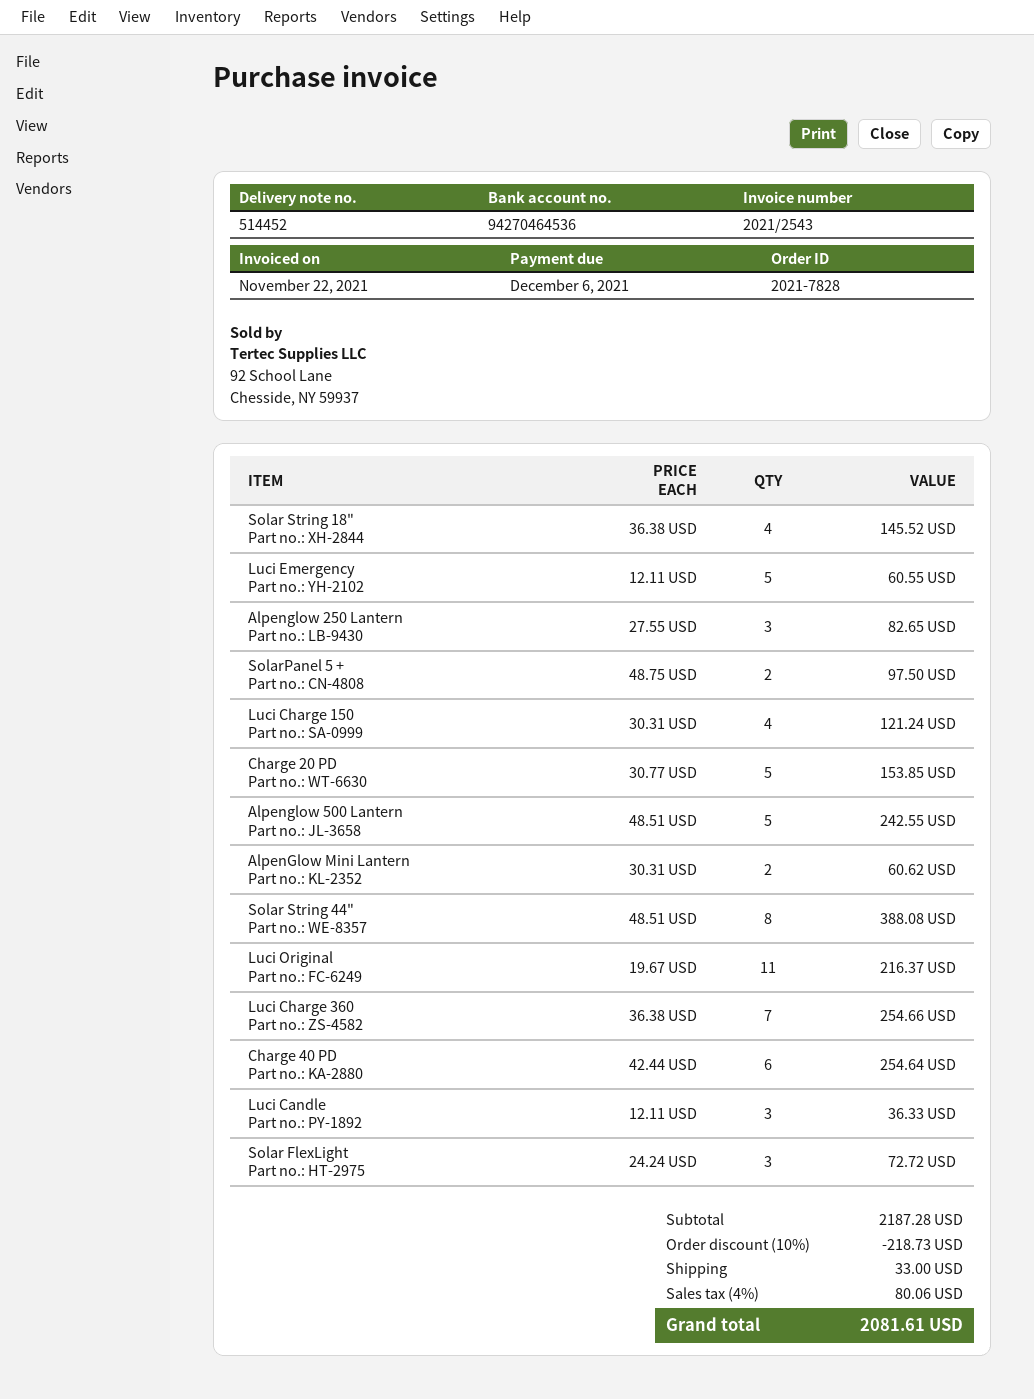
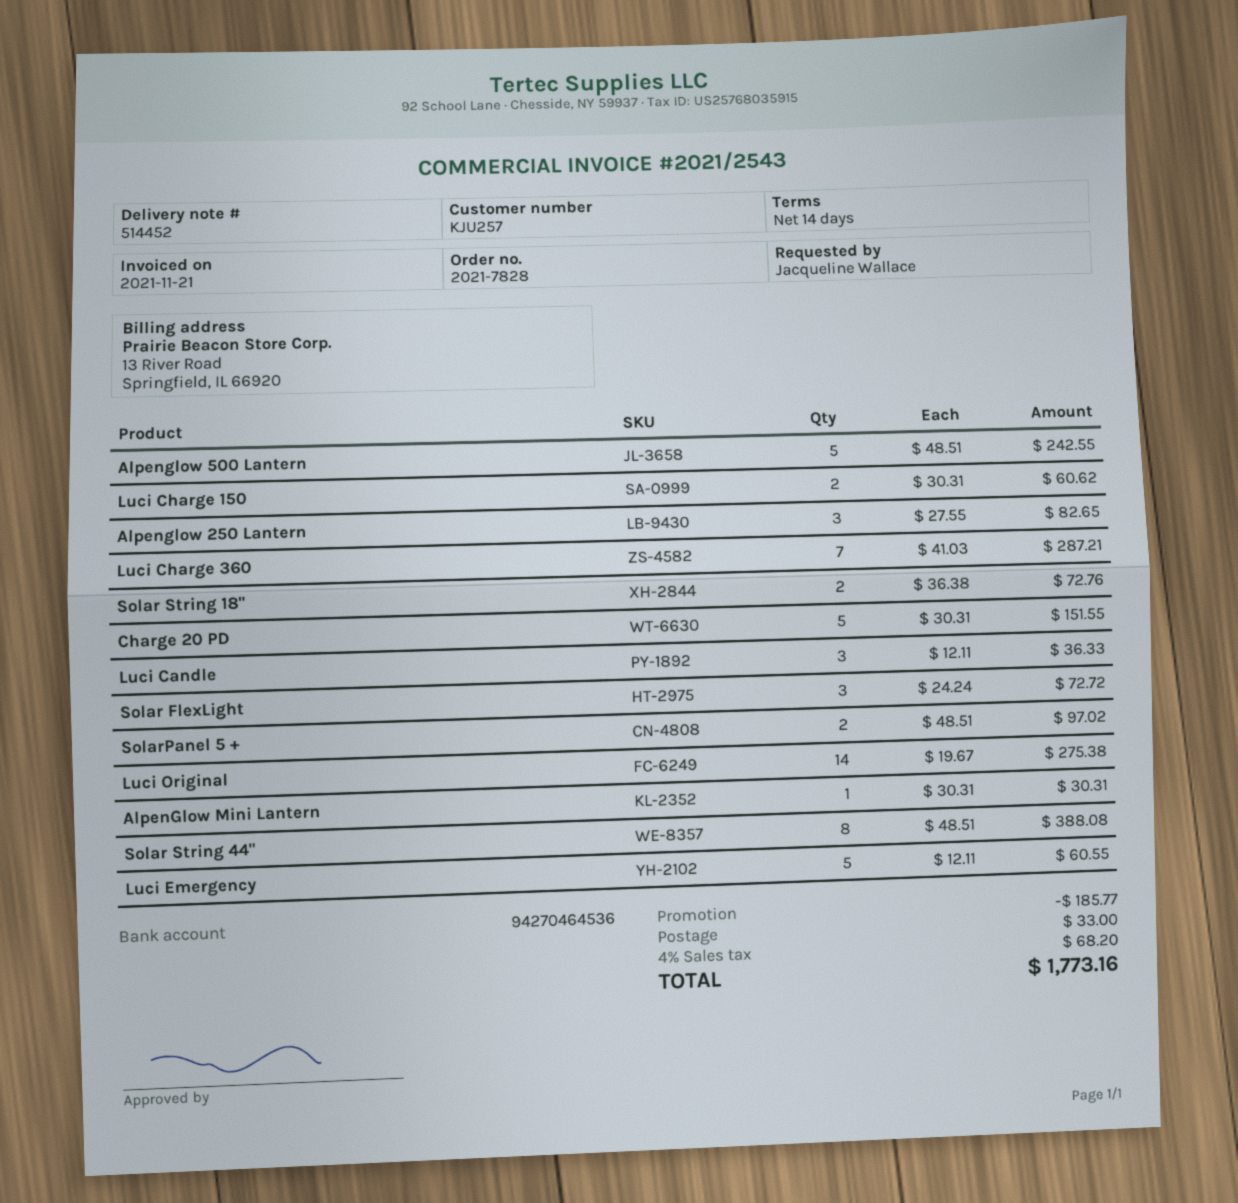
invoice date: 2021-11-22 -> 2021-11-21
Solar String 18": 4 x 36.38 = 145.52 -> 2 x 36.38 = 72.76
SolarPanel 5 +: 2 x 48.75 = 97.50 -> 2 x 48.51 = 97.02
Luci Charge 150: 4 x 30.31 = 121.24 -> 2 x 30.31 = 60.62
Charge 20 PD: 5 x 30.77 = 153.85 -> 5 x 30.31 = 151.55
AlpenGlow Mini Lantern: 2 x 30.31 = 60.62 -> 1 x 30.31 = 30.31
Luci Original: 11 x 19.67 = 216.37 -> 14 x 19.67 = 275.38
Luci Charge 360: 7 x 36.38 = 254.66 -> 7 x 41.03 = 287.21
Charge 40 PD: 6 x 42.44 = 254.64 -> none
discount: 218.73 -> 185.77
tax: 4% = 80.06 -> 4% = 68.20
total: 2081.61 -> 1773.16

